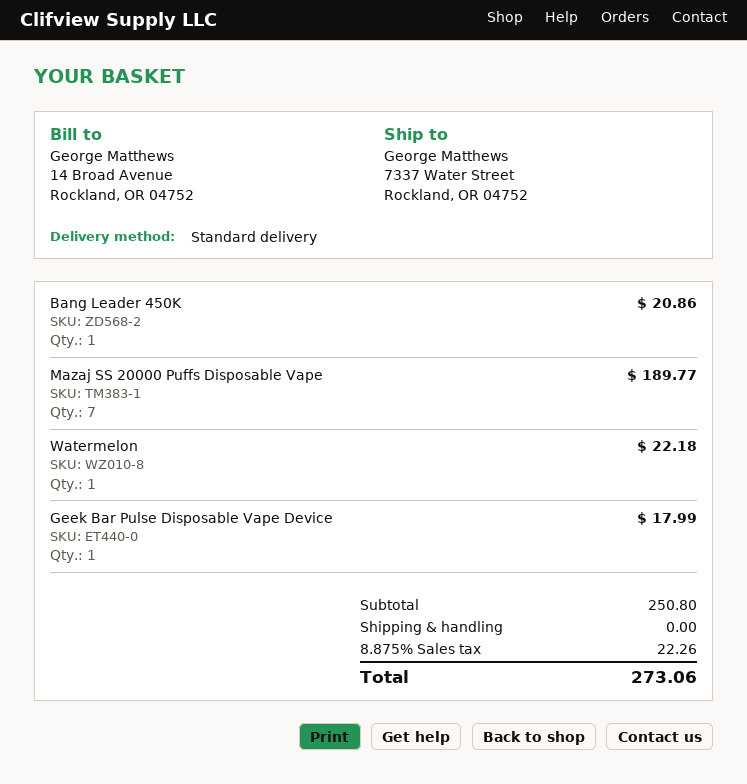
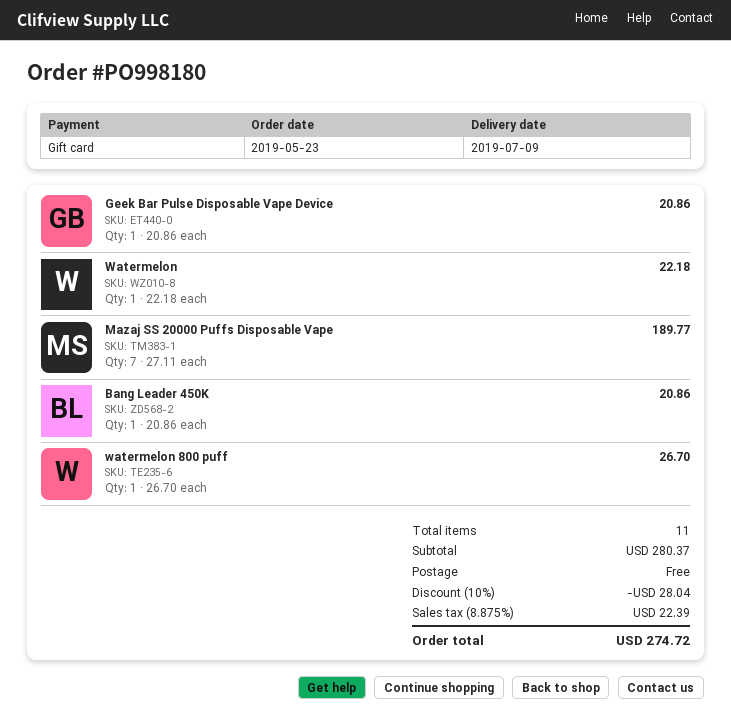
Geek Bar Pulse Disposable Vape Device: 1 for 17.99 -> 1 for 20.86
watermelon 800 puff: none -> 1 for 26.70
subtotal: 250.80 -> 280.37
discount: none -> 10% = 28.04
tax: 8.875% = 22.26 -> 8.875% = 22.39
total: 273.06 -> 274.72

